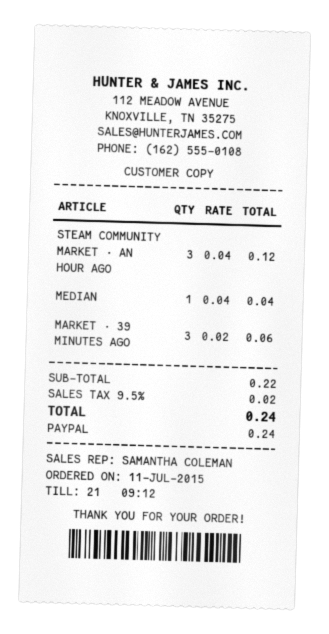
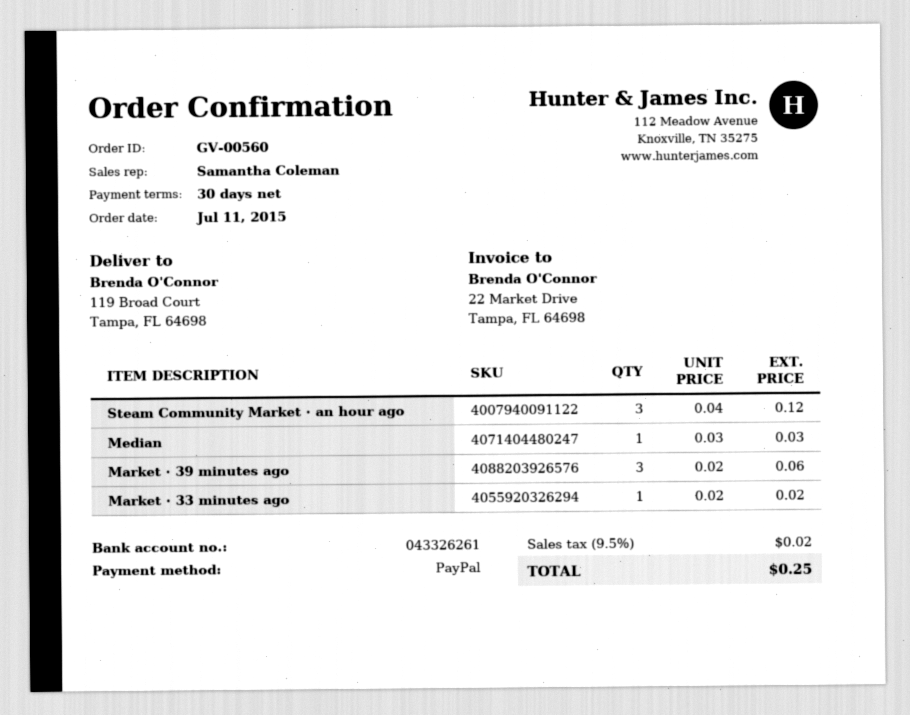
MEDIAN: 1 x 0.04 = 0.04 -> 1 x 0.03 = 0.03
Market · 33 minutes ago: none -> 1 x 0.02 = 0.02
total: 0.24 -> 0.25

